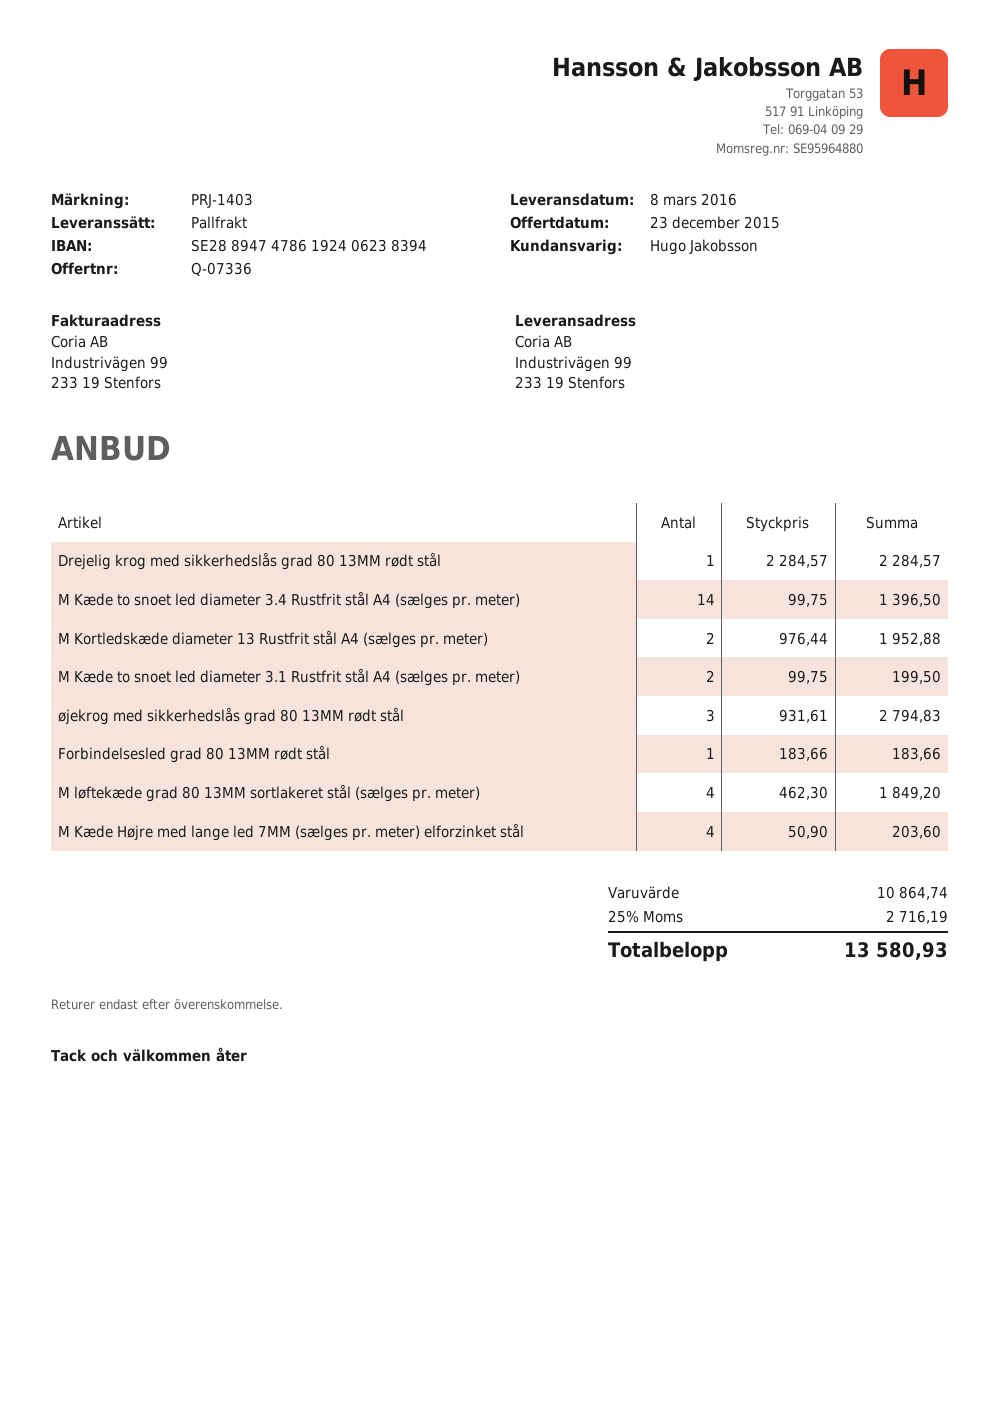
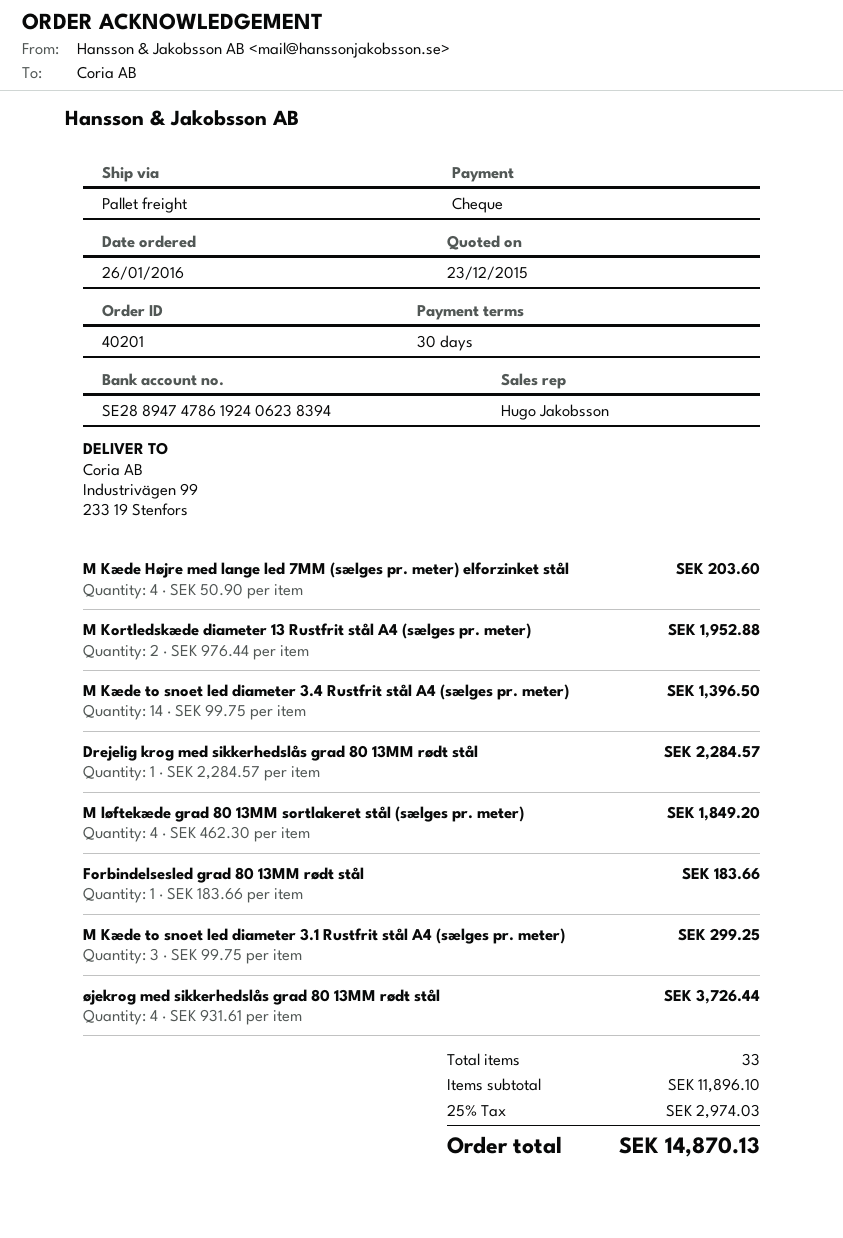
M Kæde to snoet led diameter 3.1 Rustfrit stål A4 (sælges pr. meter): 2 x 99.75 = 199.50 -> 3 x 99.75 = 299.25
øjekrog med sikkerhedslås grad 80 13MM rødt stål: 3 x 931.61 = 2794.83 -> 4 x 931.61 = 3726.44
subtotal: 10864.74 -> 11896.10
tax: 25% = 2716.19 -> 25% = 2974.03
total: 13580.93 -> 14870.13

